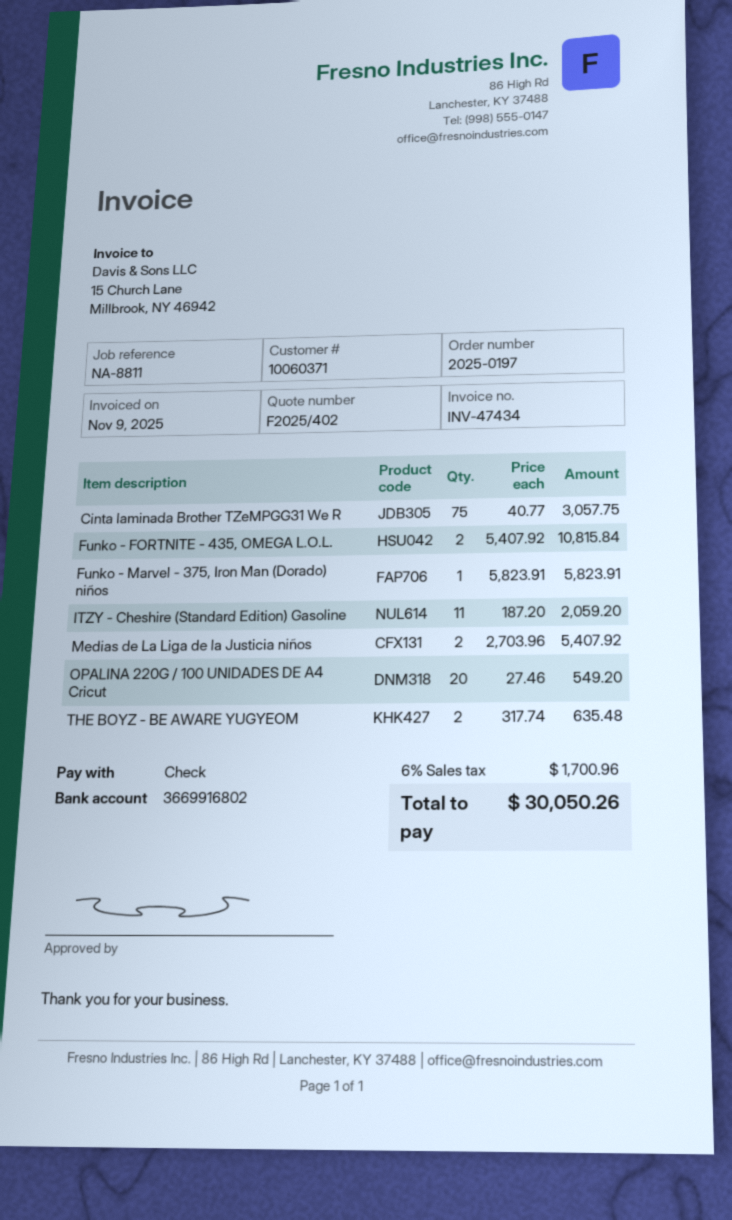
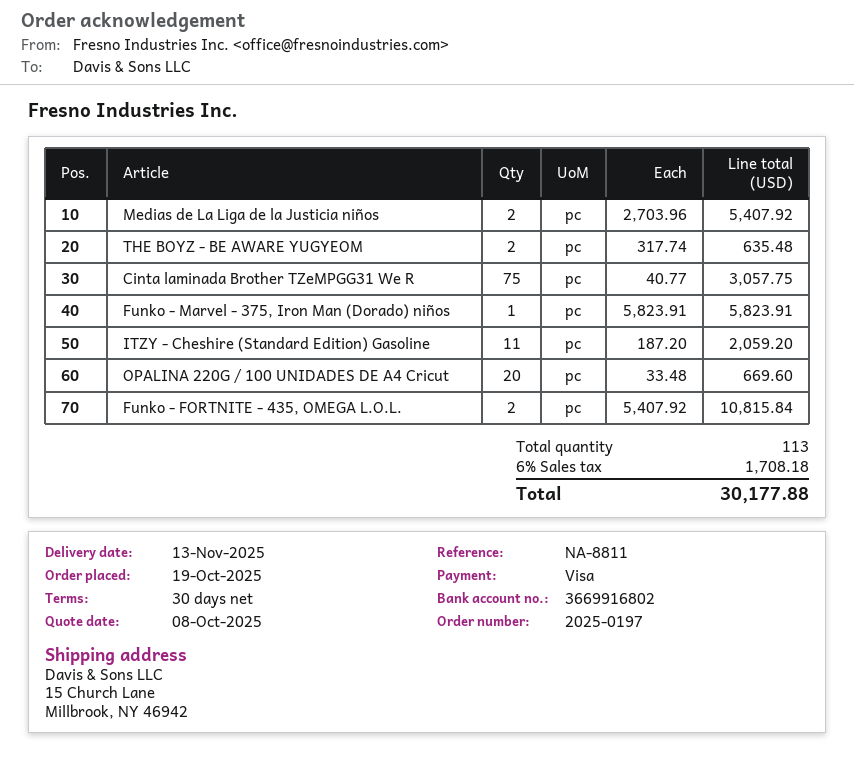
payment method: cheque -> Visa
OPALINA 220G / 100 UNIDADES DE A4 Cricut: 20 x 27.46 = 549.20 -> 20 x 33.48 = 669.60
tax: 6% = 1700.96 -> 6% = 1708.18
total: 30050.26 -> 30177.88

